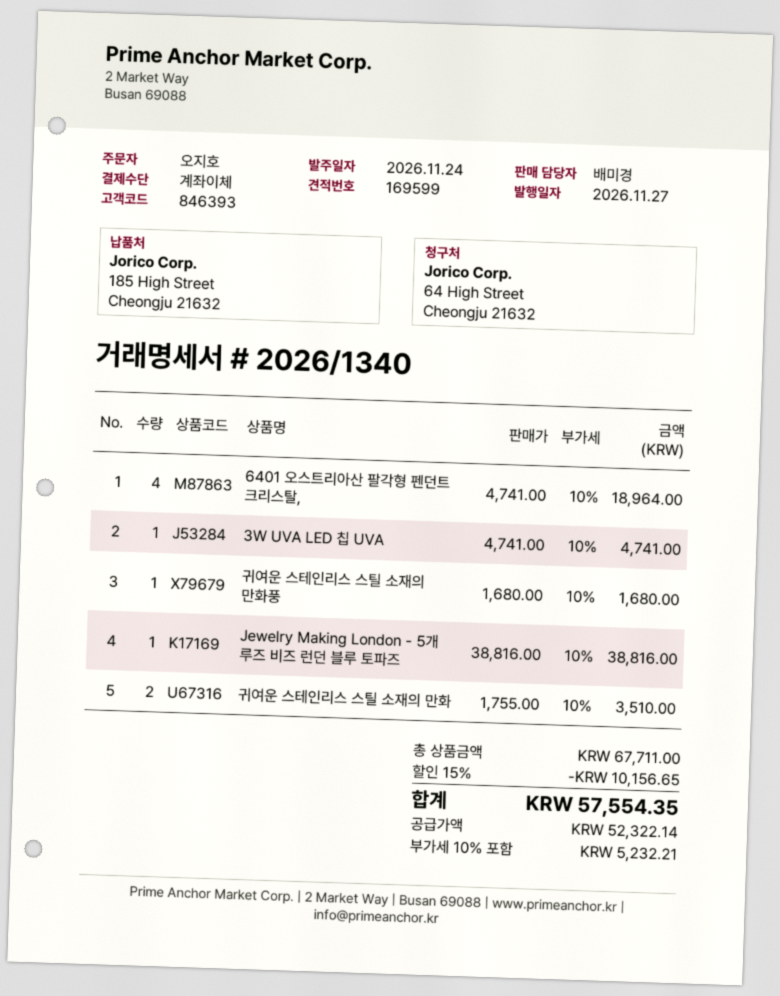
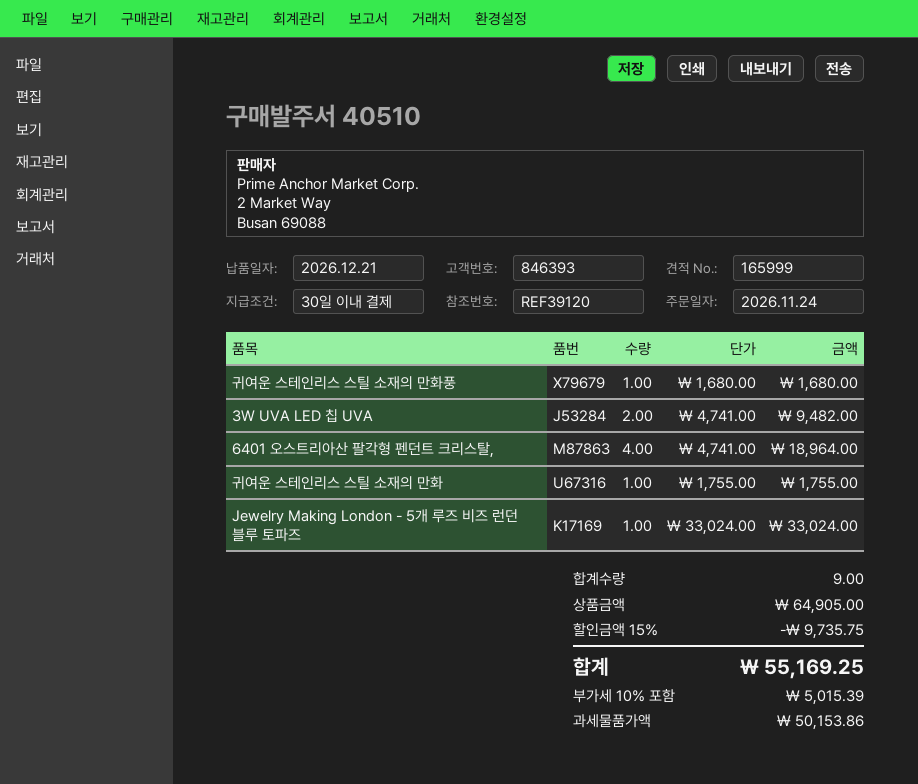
quote number: 169599 -> 165999
3W UVA LED 칩 UVA: 1 x 4741.00 = 4741.00 -> 2 x 4741.00 = 9482.00
Jewelry Making London - 5개 루즈 비즈 런던 블루 토파즈: 1 x 38816.00 = 38816.00 -> 1 x 33024.00 = 33024.00
귀여운 스테인리스 스틸 소재의 만화: 2 x 1755.00 = 3510.00 -> 1 x 1755.00 = 1755.00
subtotal: 67711.00 -> 64905.00
discount: 15% = 10156.65 -> 15% = 9735.75
net: 52322.14 -> 50153.86
tax: 10% = 5232.21 -> 10% = 5015.39
total: 57554.35 -> 55169.25

